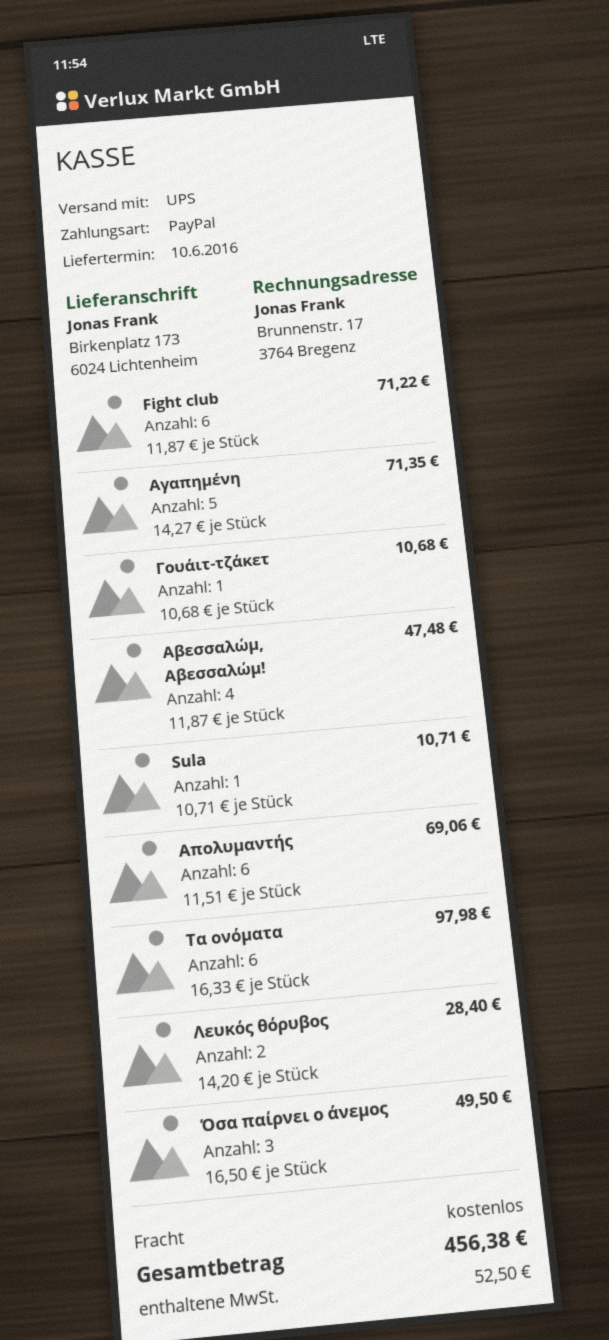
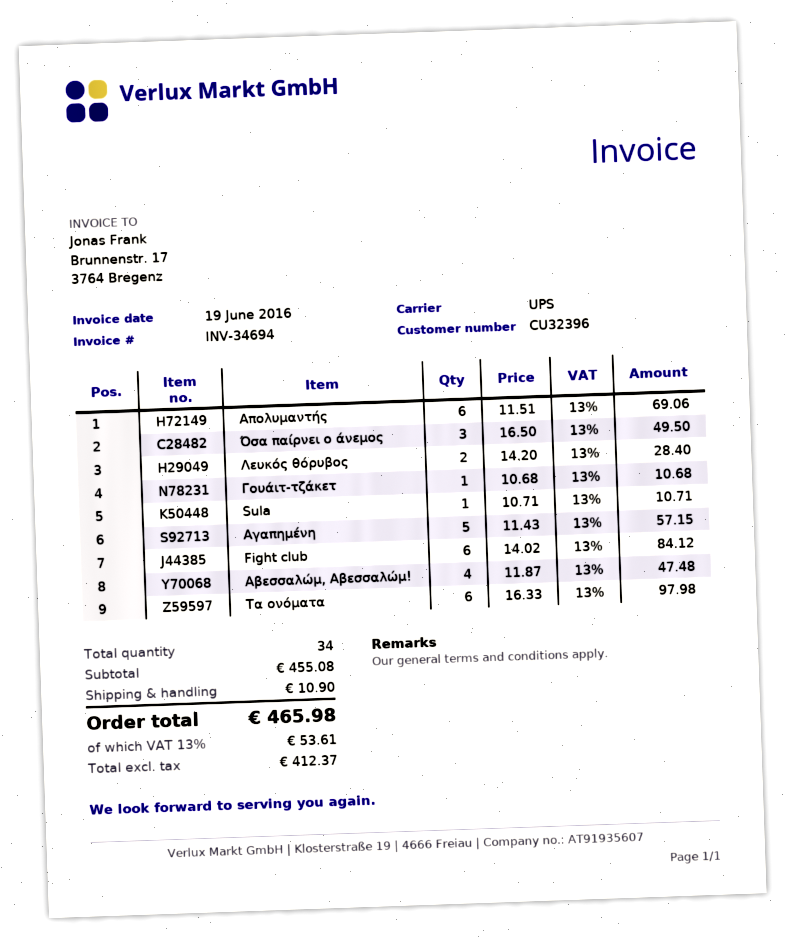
Fight club: 6 x 11.87 = 71.22 -> 6 x 14.02 = 84.12
Αγαπημένη: 5 x 14.27 = 71.35 -> 5 x 11.43 = 57.15
shipping: 0.00 -> 10.90
tax: 52.50 -> 53.61
total: 456.38 -> 465.98

